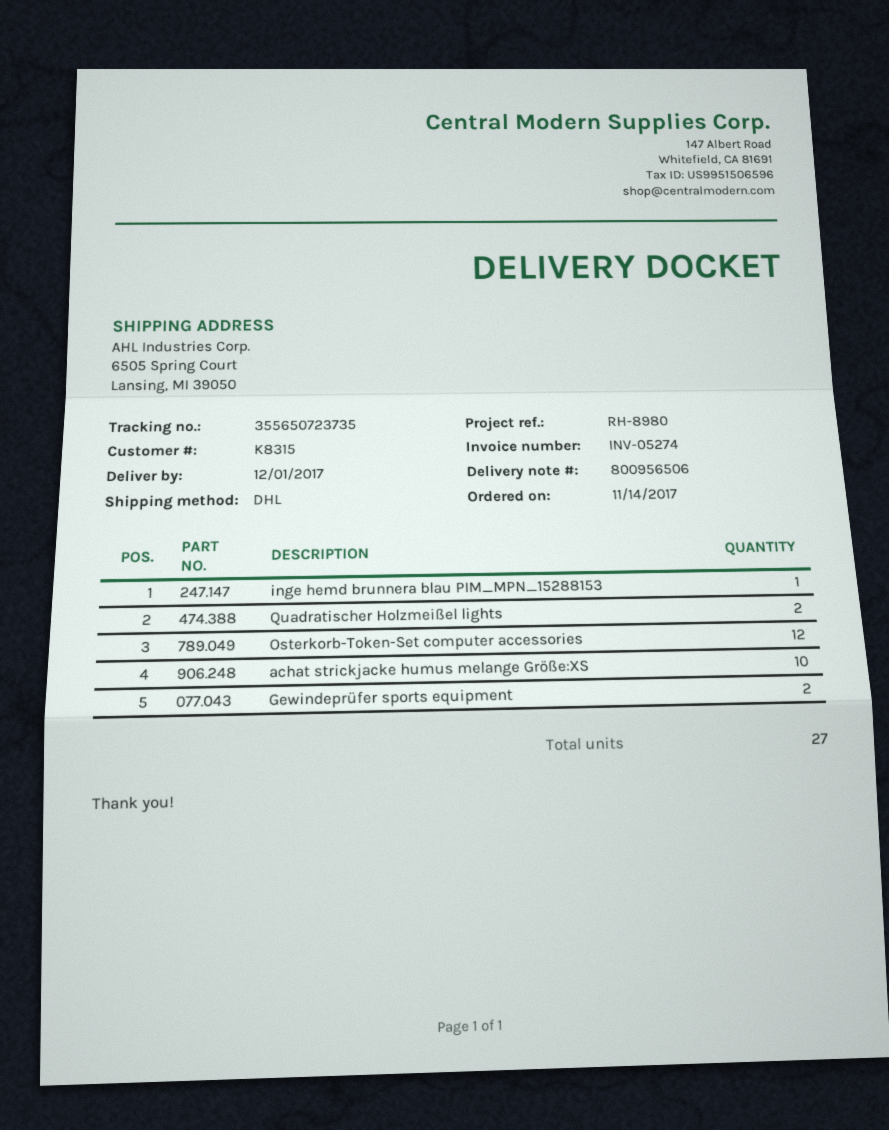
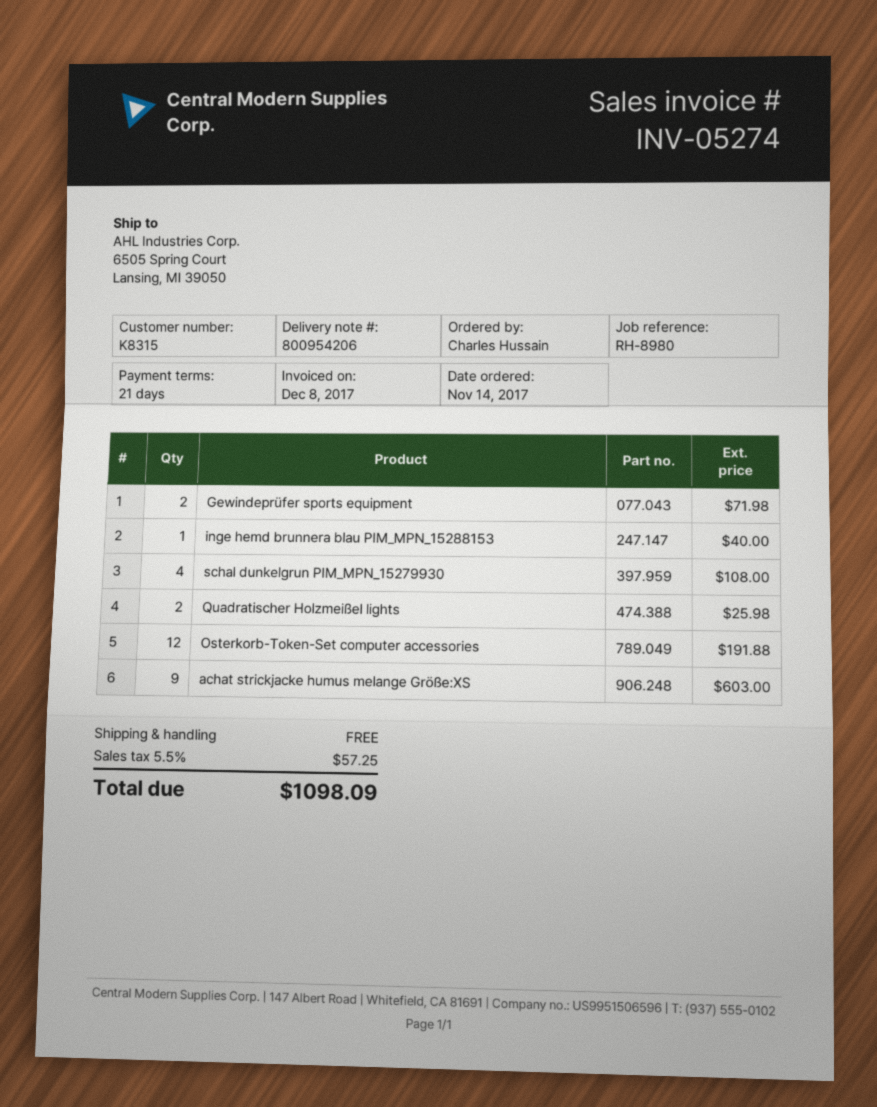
delivery note number: 800956506 -> 800954206
achat strickjacke humus melange Größe:XS: 10 -> 9
schal dunkelgrun PIM_MPN_15279930: none -> 4

